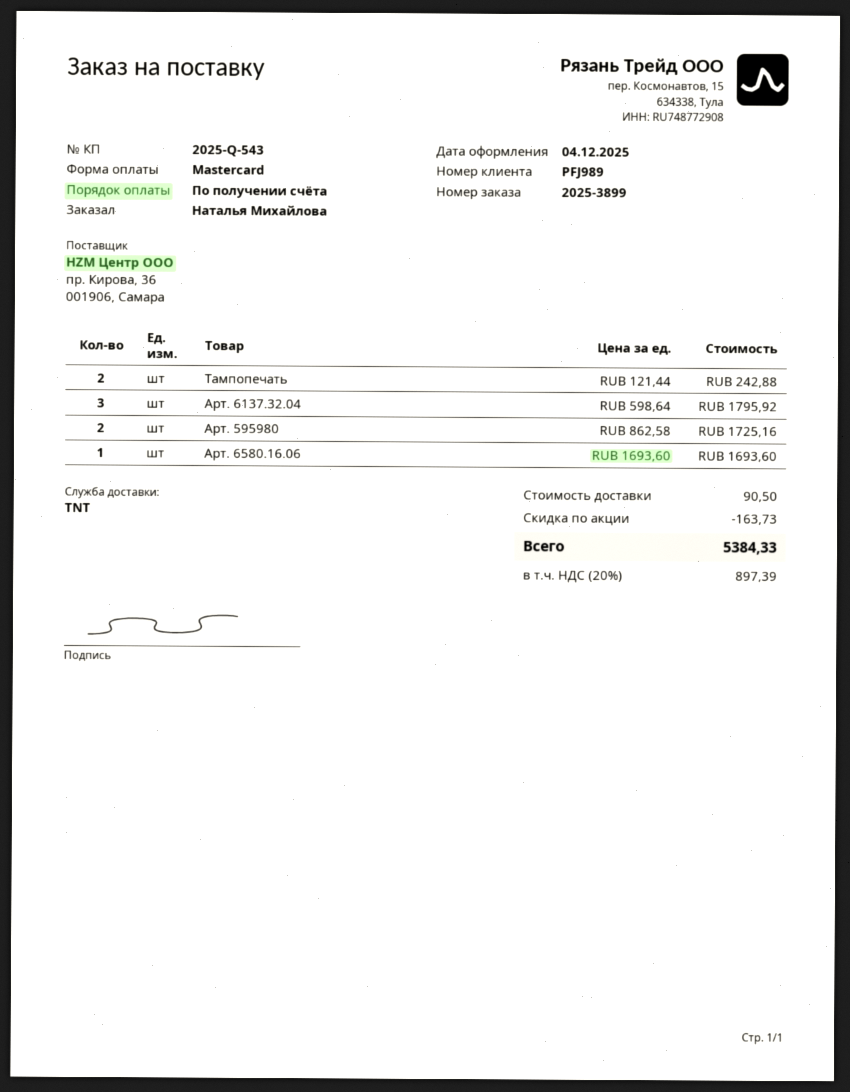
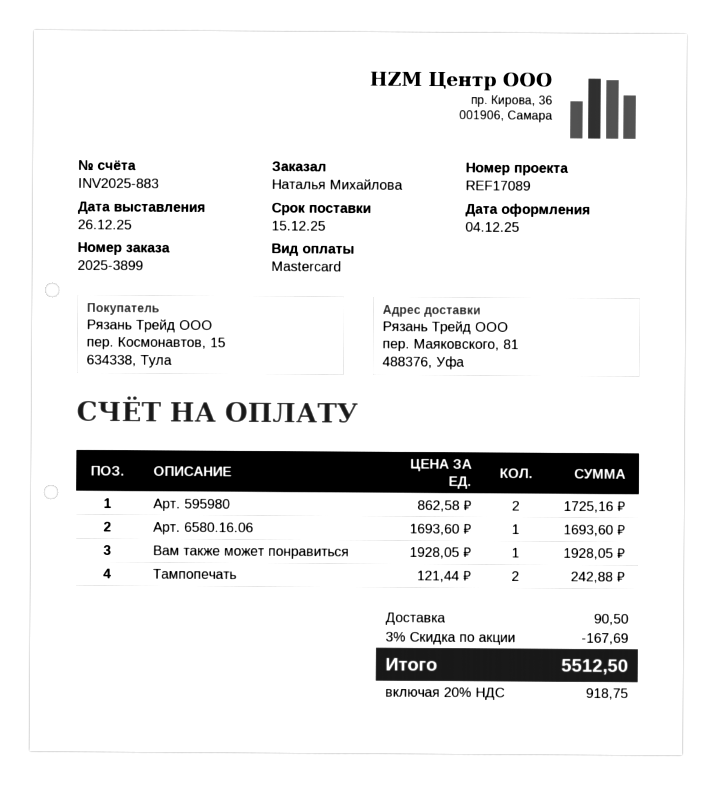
Арт. 6137.32.04: 3 x 598.64 = 1795.92 -> none
Вам также может понравиться: none -> 1 x 1928.05 = 1928.05
discount: 163.73 -> 167.69
tax: 20% = 897.39 -> 20% = 918.75
total: 5384.33 -> 5512.50

